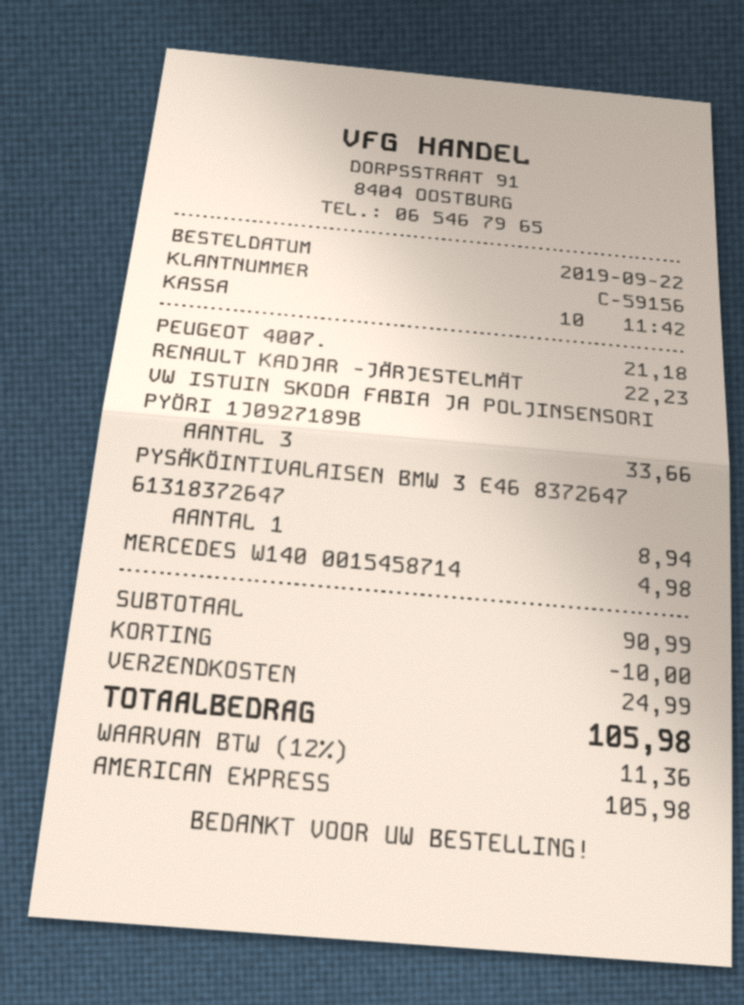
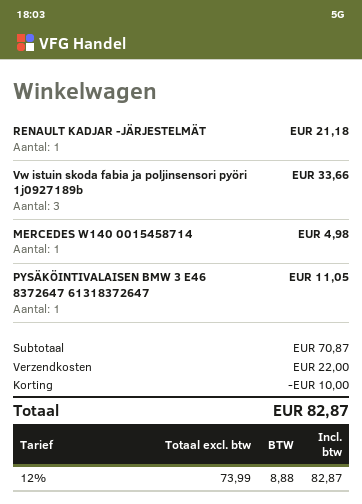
PEUGEOT 4007.: 1 for 21.18 -> none
RENAULT KADJAR -JÄRJESTELMÄT: 1 for 22.23 -> 1 for 21.18
PYSÄKÖINTIVALAISEN BMW 3 E46 8372647 61318372647: 1 for 8.94 -> 1 for 11.05
subtotal: 90.99 -> 70.87
shipping: 24.99 -> 22.00
tax: 12% = 11.36 -> 12% = 8.88
total: 105.98 -> 82.87

